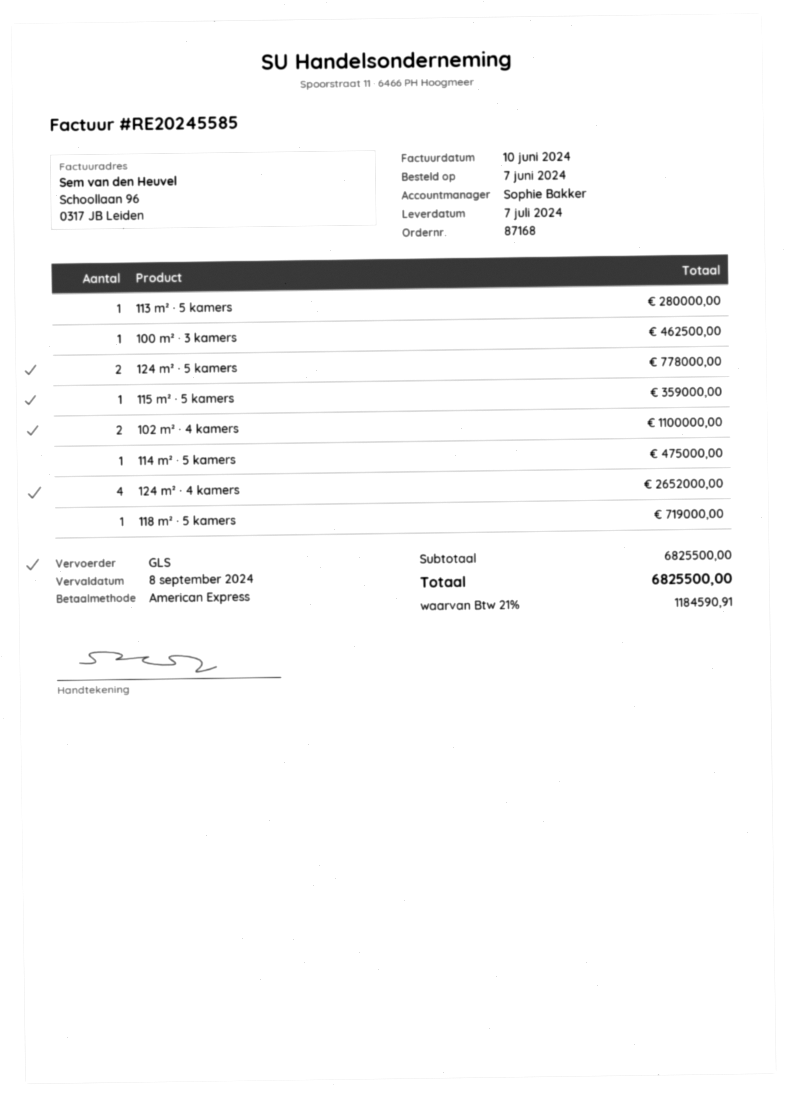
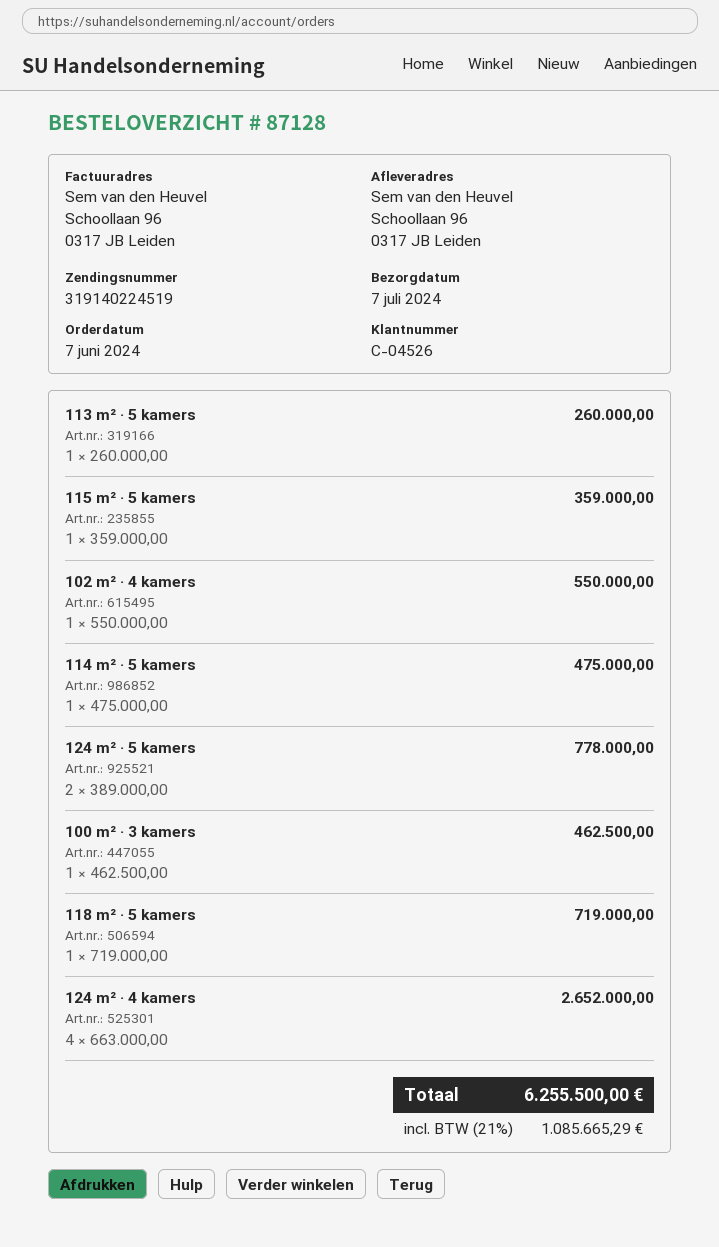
order number: 87168 -> 87128
113 m² · 5 kamers: 1 for 280000.00 -> 1 for 260000.00
102 m² · 4 kamers: 2 for 1100000.00 -> 1 for 550000.00
tax: 21% = 1184590.91 -> 21% = 1085665.29
total: 6825500.00 -> 6255500.00

